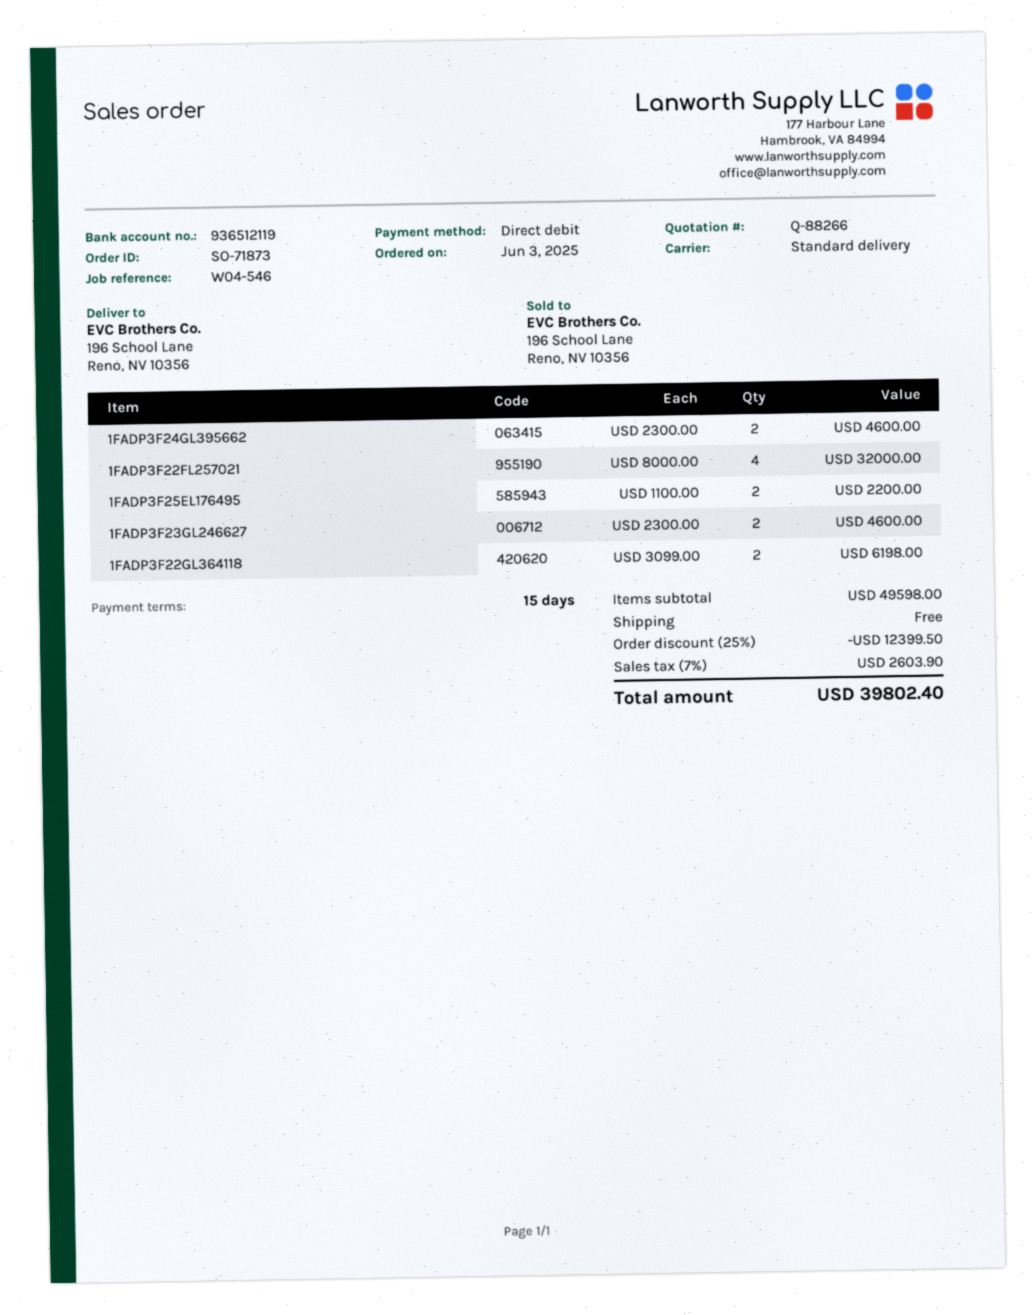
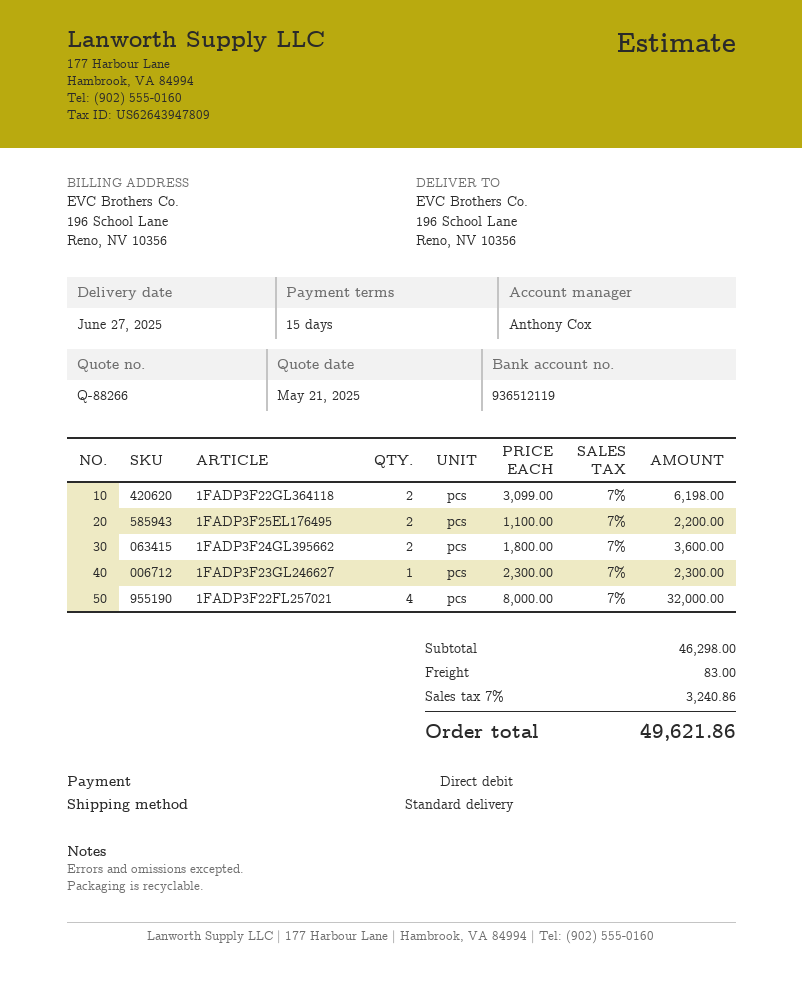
1FADP3F24GL395662: 2 x 2300.00 = 4600.00 -> 2 x 1800.00 = 3600.00
1FADP3F23GL246627: 2 x 2300.00 = 4600.00 -> 1 x 2300.00 = 2300.00
subtotal: 49598.00 -> 46298.00
discount: 25% = 12399.50 -> none
shipping: 0.00 -> 83.00
tax: 7% = 2603.90 -> 7% = 3240.86
total: 39802.40 -> 49621.86

